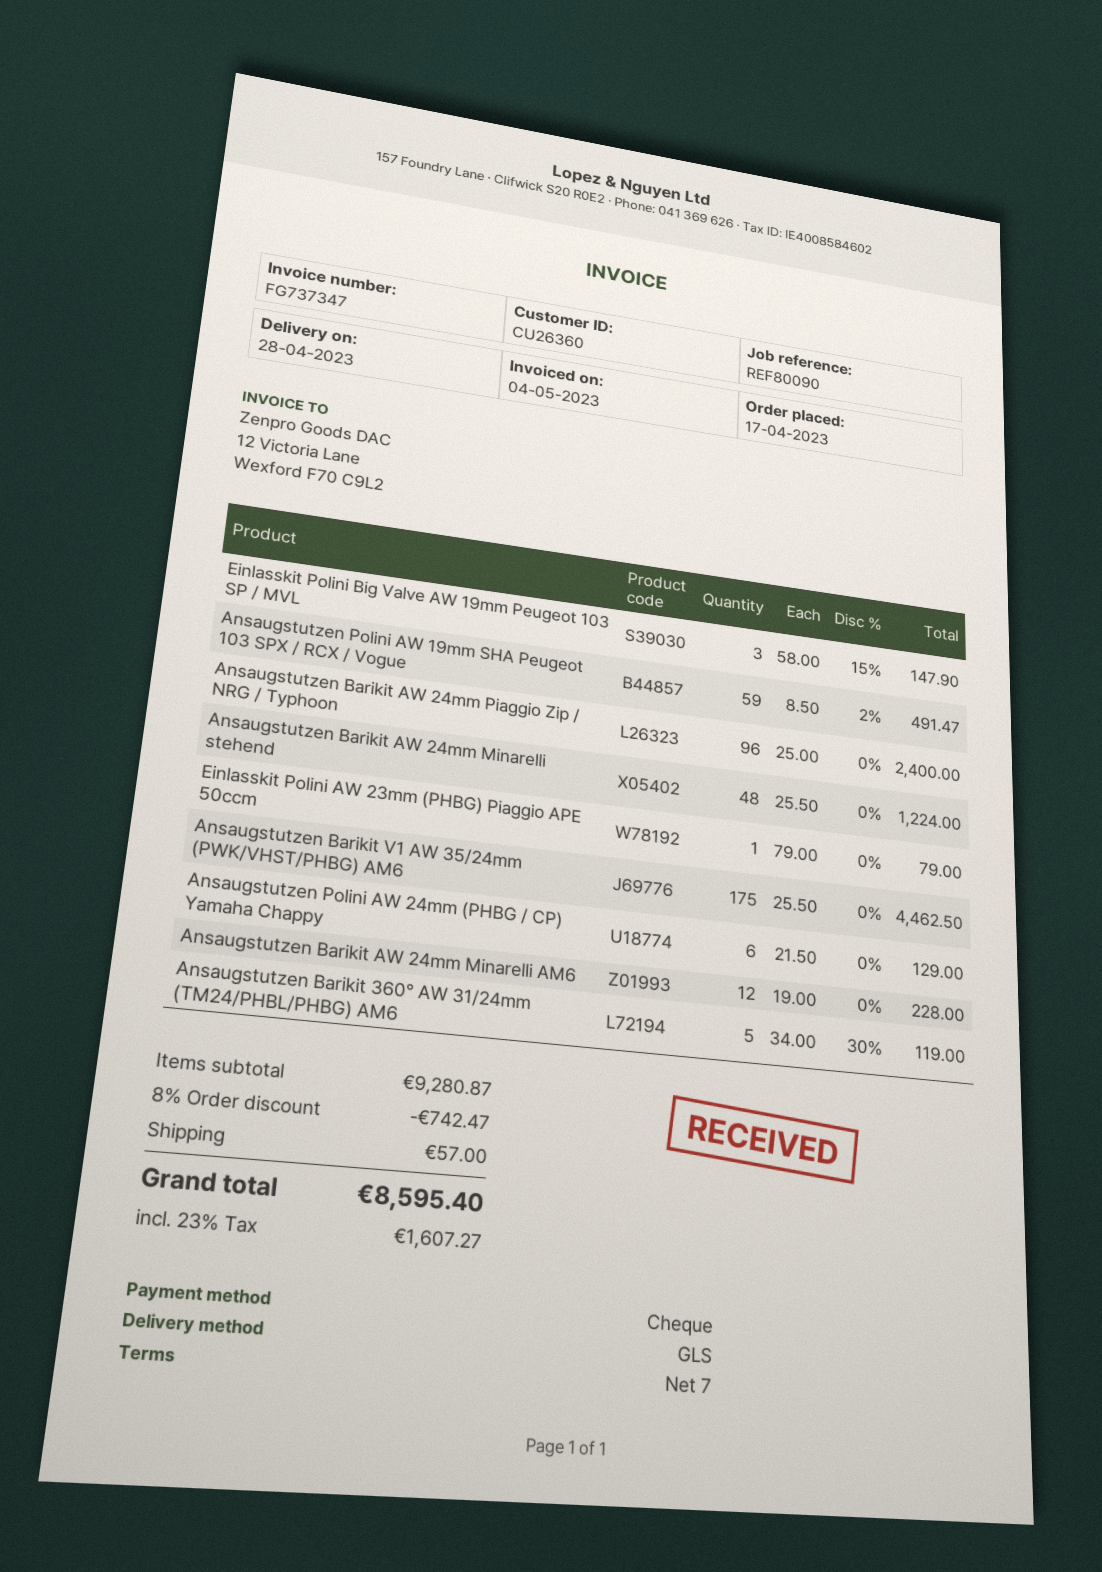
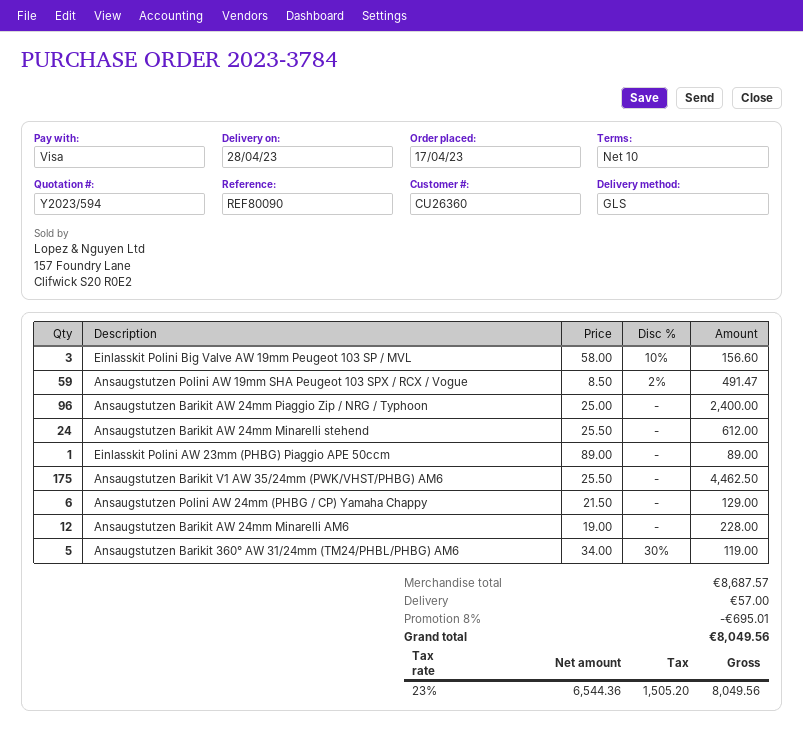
payment terms: 7 days -> 10 days
payment method: cheque -> Visa
Einlasskit Polini Big Valve AW 19mm Peugeot 103 SP / MVL: 3 x 58.00 - 15% = 147.90 -> 3 x 58.00 - 10% = 156.60
Ansaugstutzen Barikit AW 24mm Minarelli stehend: 48 x 25.50 = 1224.00 -> 24 x 25.50 = 612.00
Einlasskit Polini AW 23mm (PHBG) Piaggio APE 50ccm: 1 x 79.00 = 79.00 -> 1 x 89.00 = 89.00
subtotal: 9280.87 -> 8687.57
discount: 8% = 742.47 -> 8% = 695.01
tax: 23% = 1607.27 -> 23% = 1505.20
total: 8595.40 -> 8049.56

